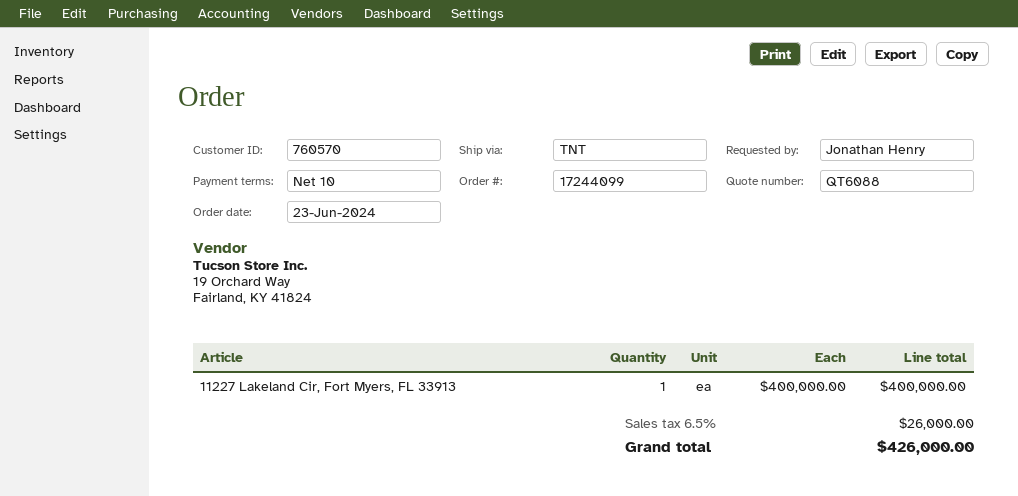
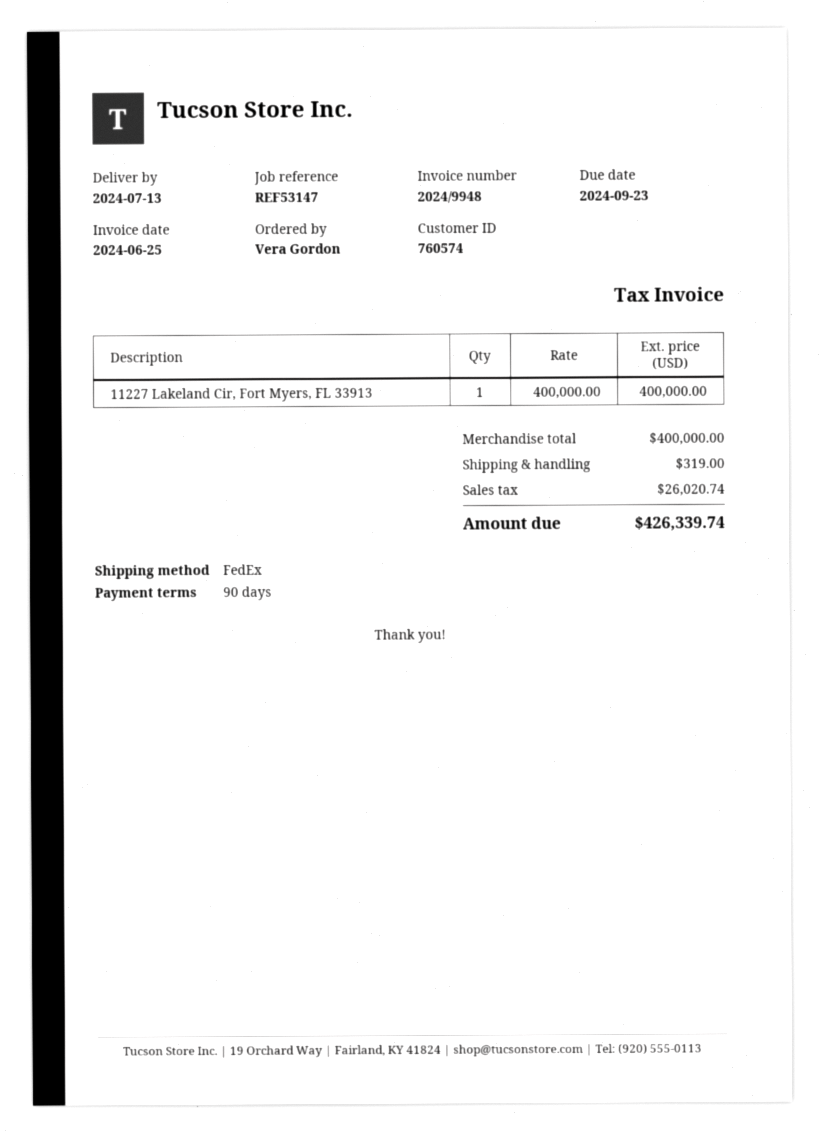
payment terms: 10 days -> 90 days
customer number: 760570 -> 760574
ordered by: Jonathan Henry -> Vera Gordon
shipping method: TNT -> FedEx
shipping: none -> 319.00
tax: 26000.00 -> 26020.74
total: 426000.00 -> 426339.74

